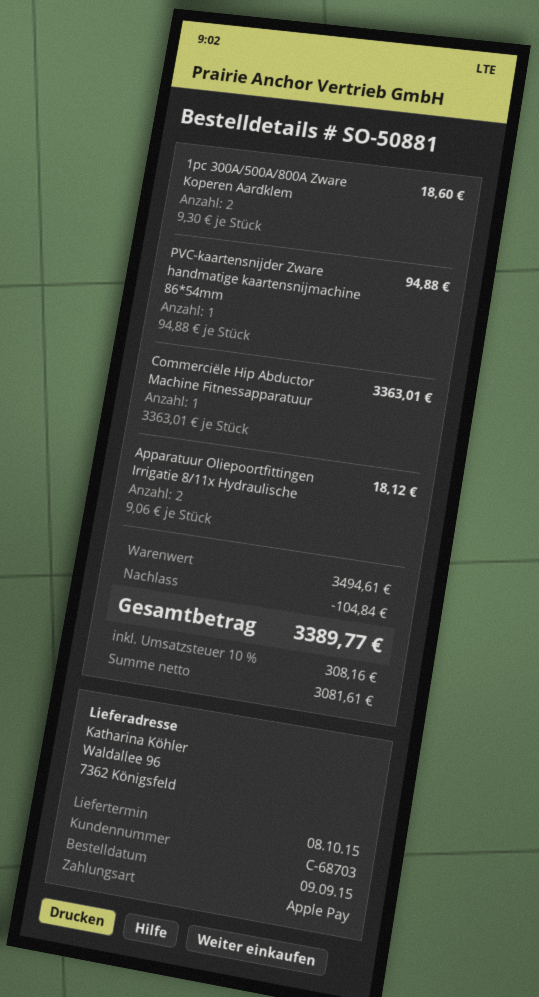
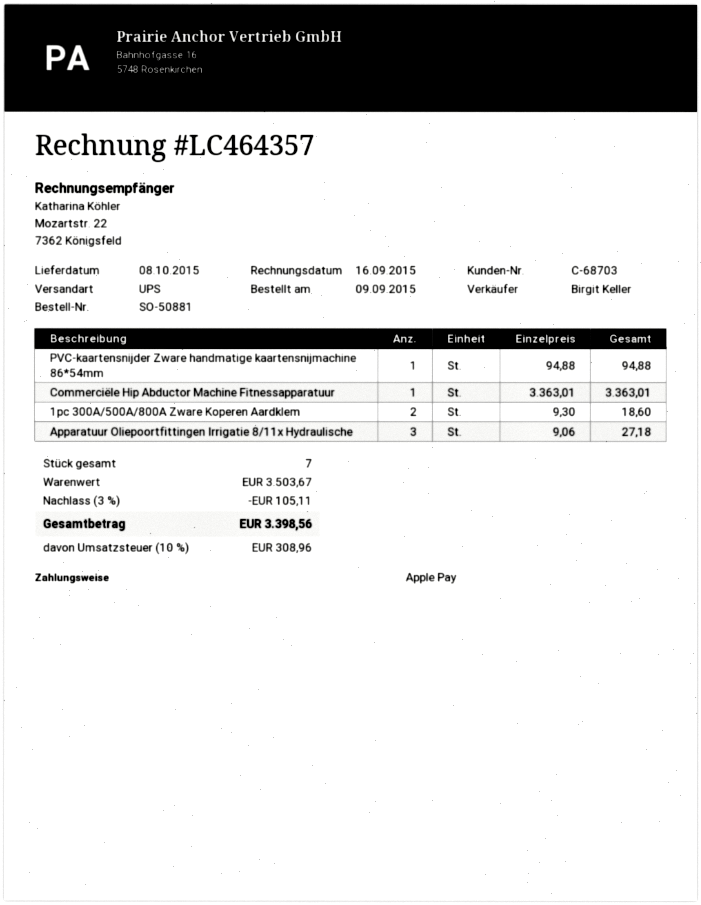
Apparatuur Oliepoortfittingen Irrigatie 8/11x Hydraulische: 2 x 9.06 = 18.12 -> 3 x 9.06 = 27.18
subtotal: 3494.61 -> 3503.67
discount: 104.84 -> 105.11
tax: 10% = 308.16 -> 10% = 308.96
total: 3389.77 -> 3398.56

